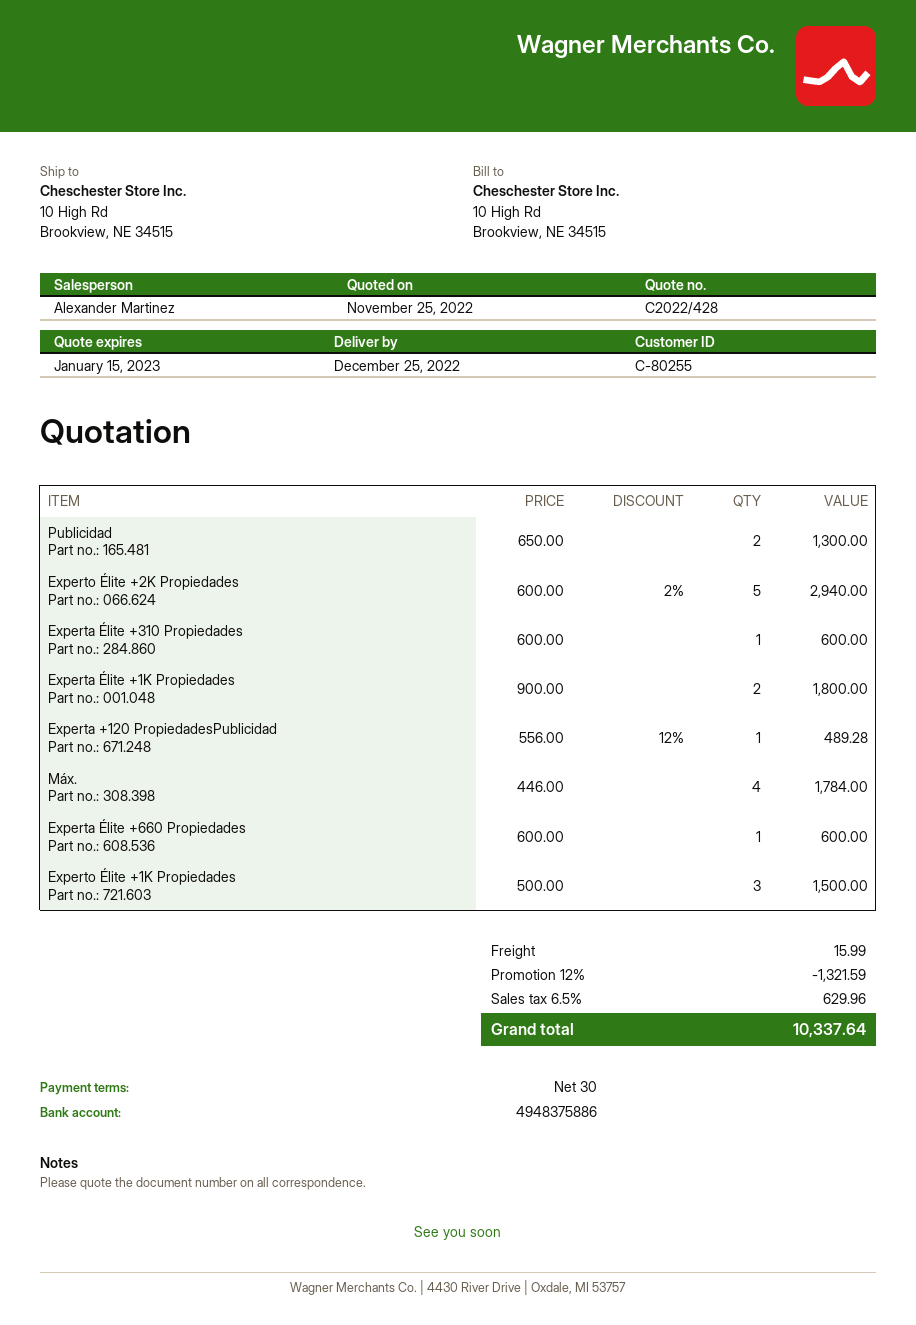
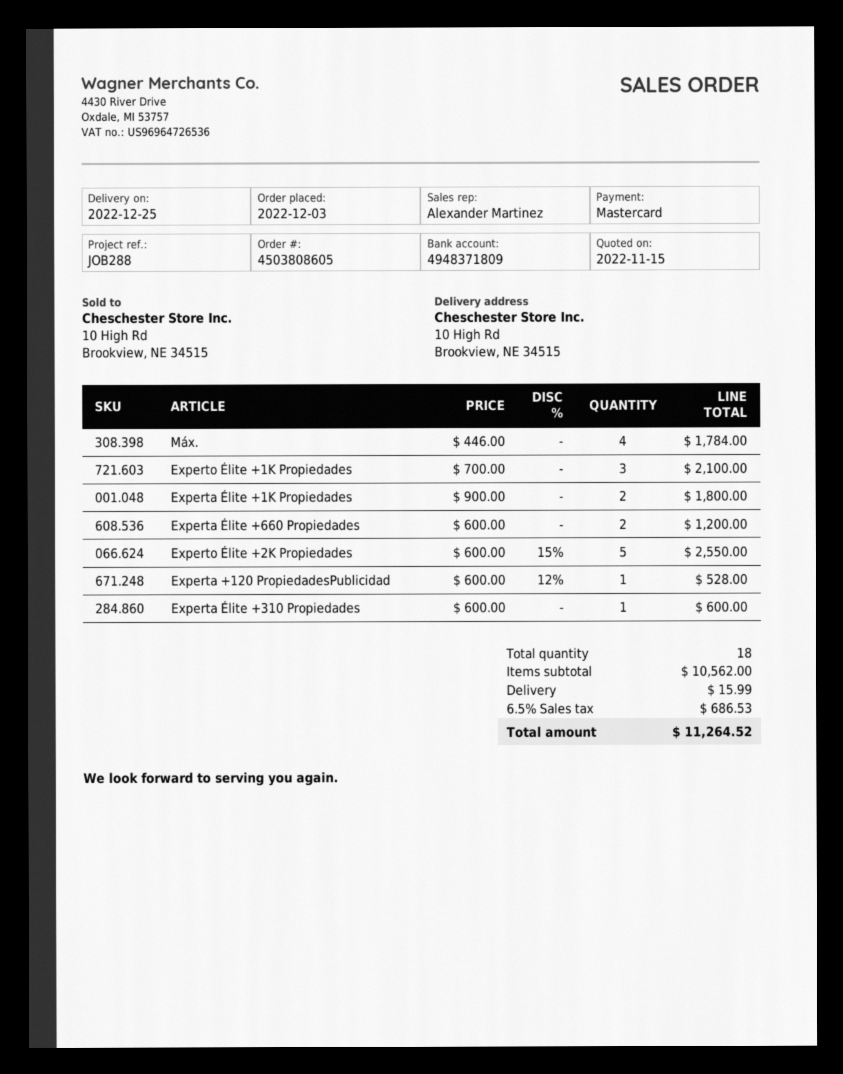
quote date: 2022-11-25 -> 2022-11-15
bank account: 4948375886 -> 4948371809
Publicidad: 2 x 650.00 = 1300.00 -> none
Experto Élite +2K Propiedades: 5 x 600.00 - 2% = 2940.00 -> 5 x 600.00 - 15% = 2550.00
Experta +120 PropiedadesPublicidad: 1 x 556.00 - 12% = 489.28 -> 1 x 600.00 - 12% = 528.00
Experta Élite +660 Propiedades: 1 x 600.00 = 600.00 -> 2 x 600.00 = 1200.00
Experto Élite +1K Propiedades: 3 x 500.00 = 1500.00 -> 3 x 700.00 = 2100.00
discount: 12% = 1321.59 -> none
tax: 6.5% = 629.96 -> 6.5% = 686.53
total: 10337.64 -> 11264.52

